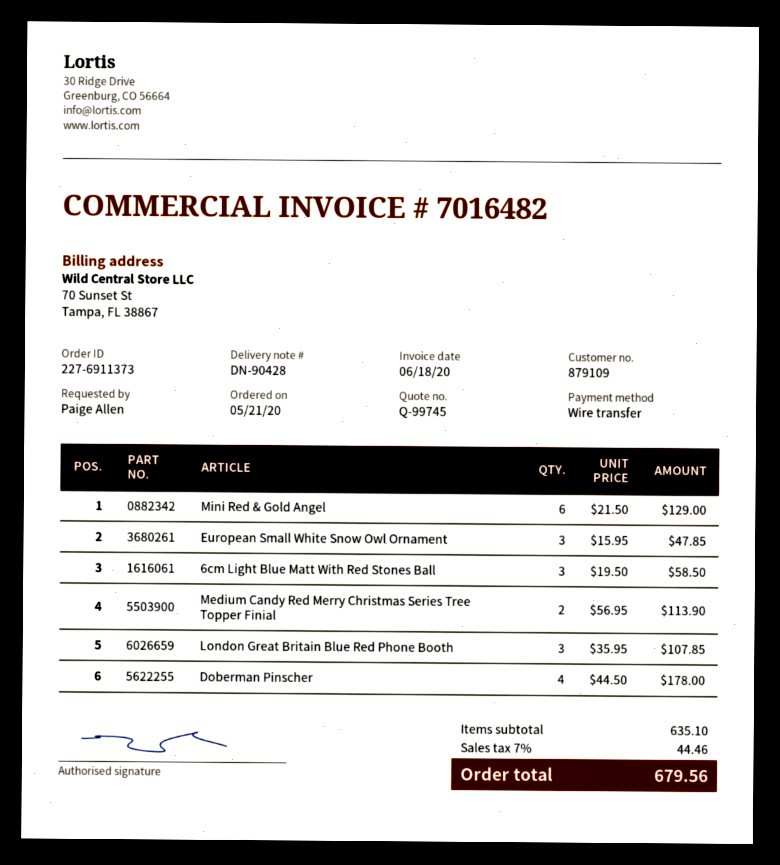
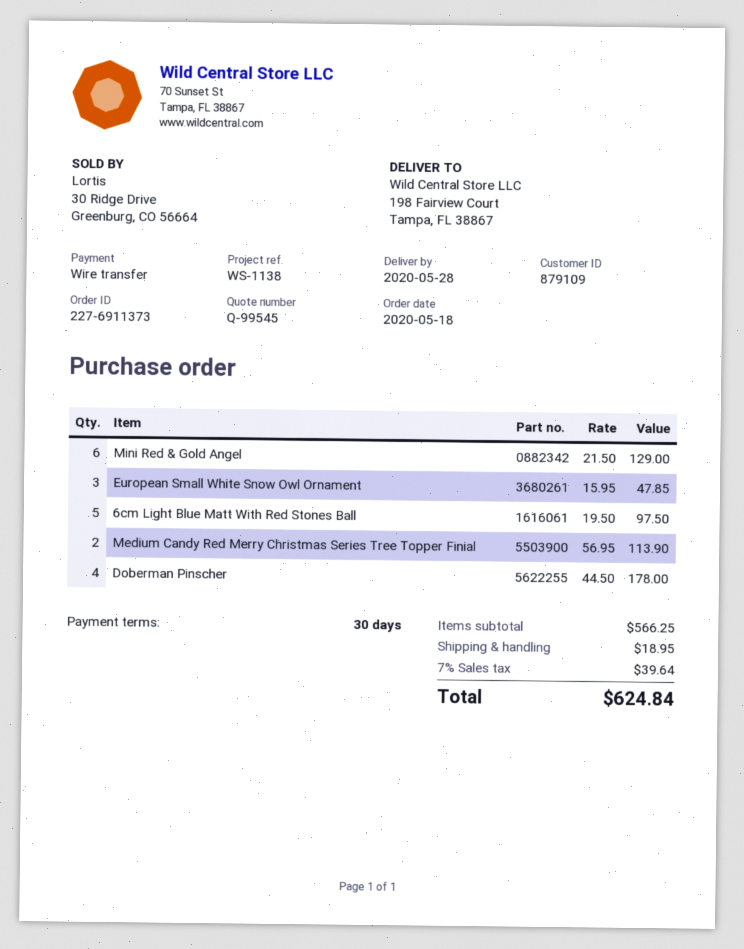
quote number: Q-99745 -> Q-99545
order date: 2020-05-21 -> 2020-05-18
6cm Light Blue Matt With Red Stones Ball: 3 x 19.50 = 58.50 -> 5 x 19.50 = 97.50
London Great Britain Blue Red Phone Booth: 3 x 35.95 = 107.85 -> none
subtotal: 635.10 -> 566.25
shipping: none -> 18.95
tax: 7% = 44.46 -> 7% = 39.64
total: 679.56 -> 624.84

